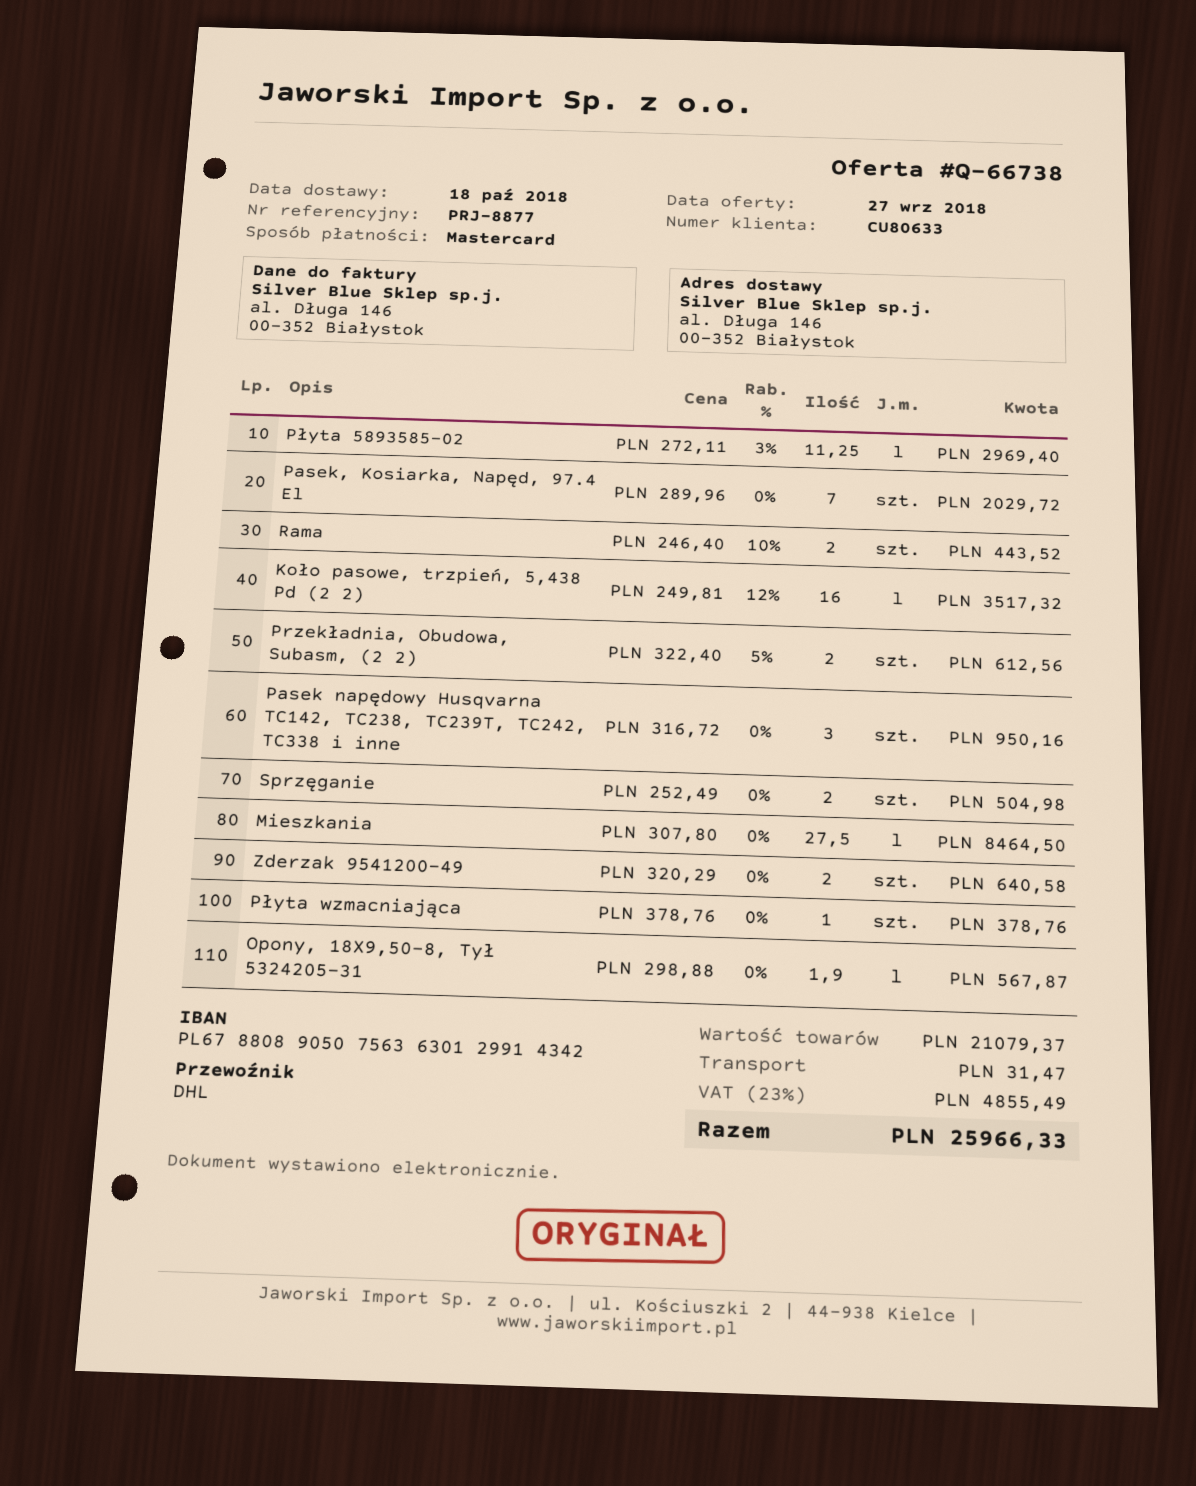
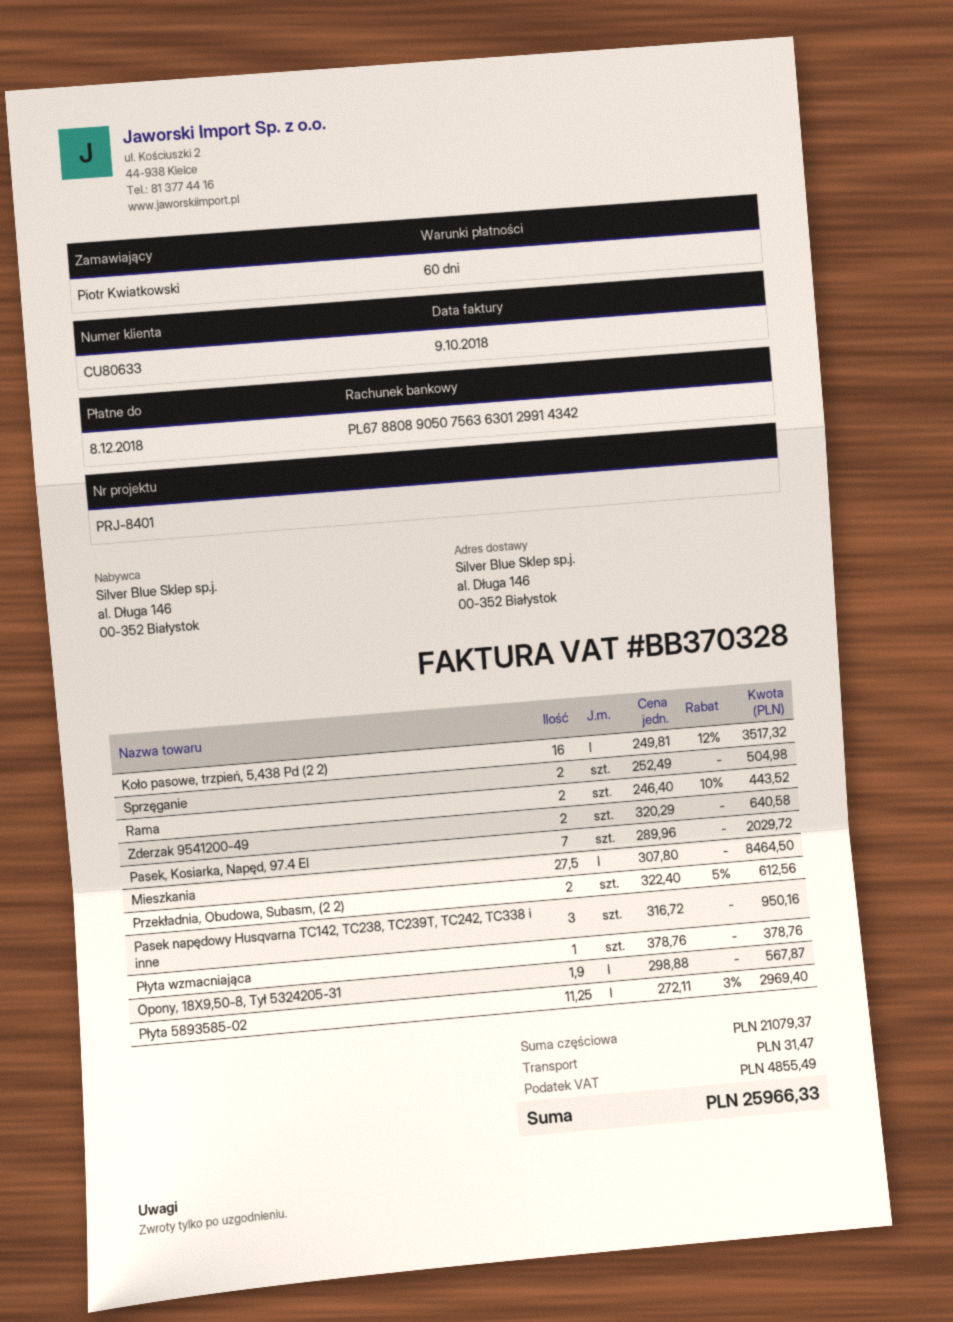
reference: PRJ-8877 -> PRJ-8401

